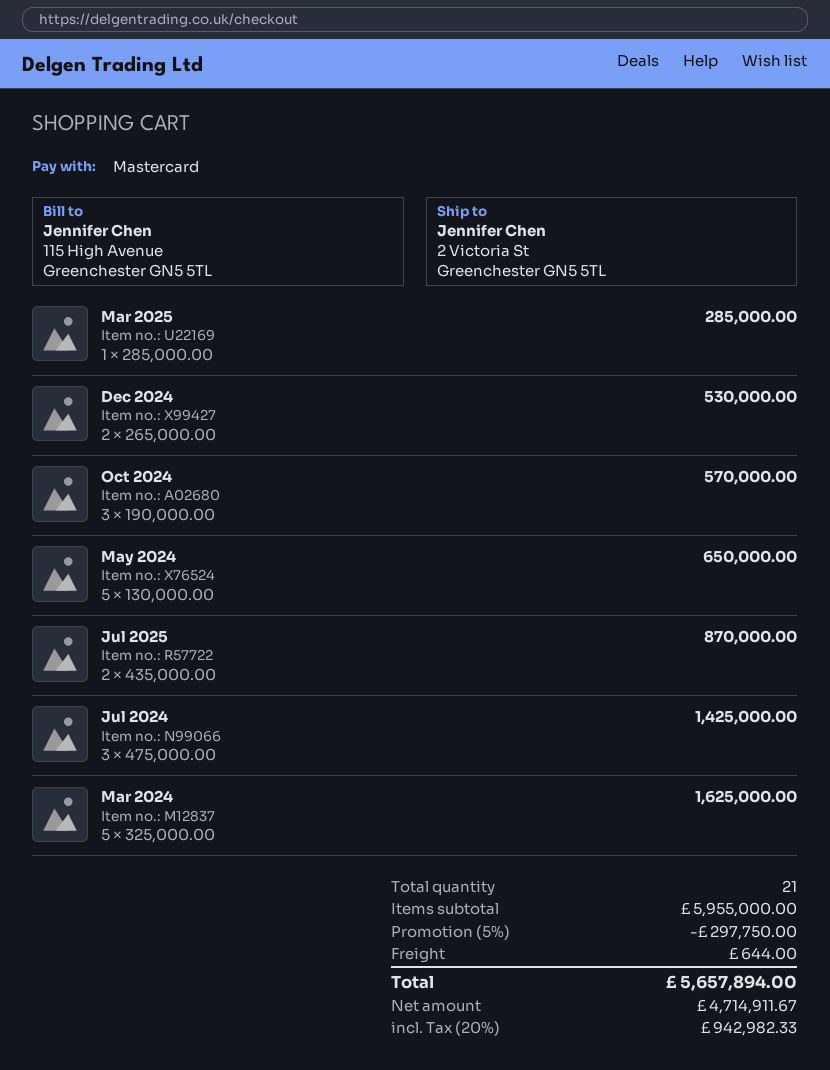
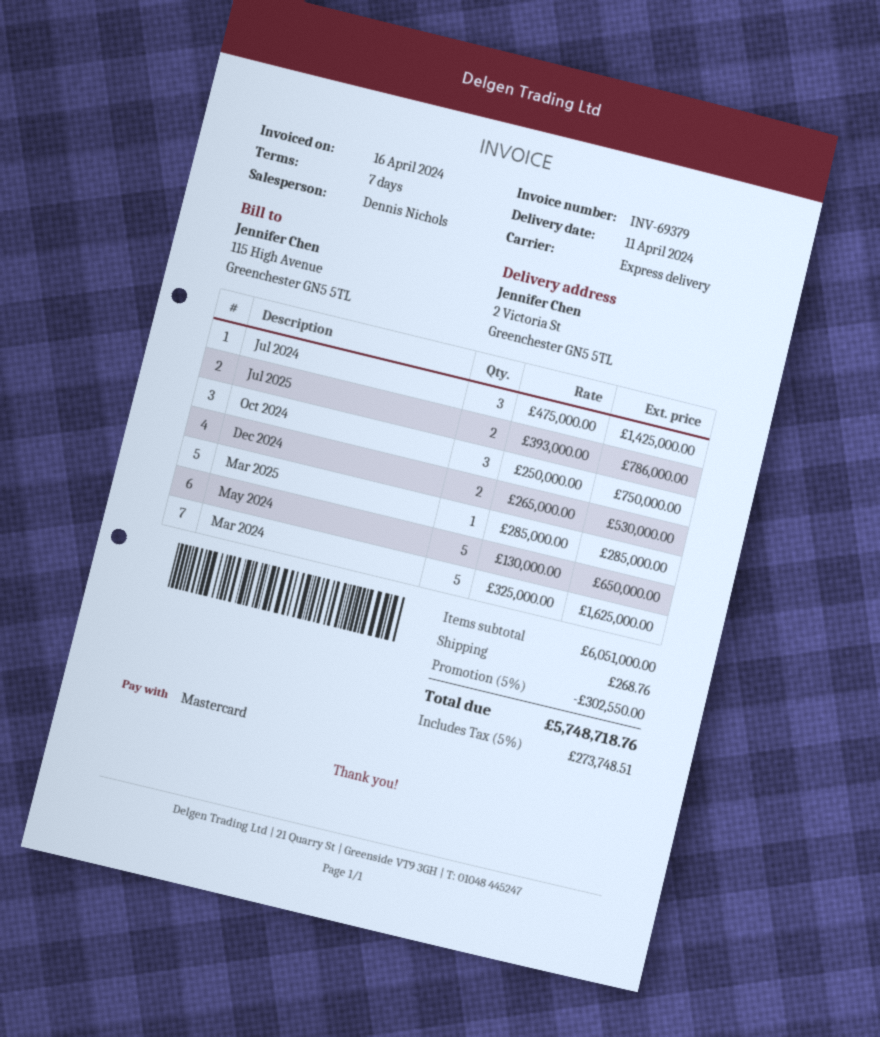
Oct 2024: 3 x 190000.00 = 570000.00 -> 3 x 250000.00 = 750000.00
Jul 2025: 2 x 435000.00 = 870000.00 -> 2 x 393000.00 = 786000.00
subtotal: 5955000.00 -> 6051000.00
discount: 5% = 297750.00 -> 5% = 302550.00
shipping: 644.00 -> 268.76
tax: 20% = 942982.33 -> 5% = 273748.51
total: 5657894.00 -> 5748718.76

